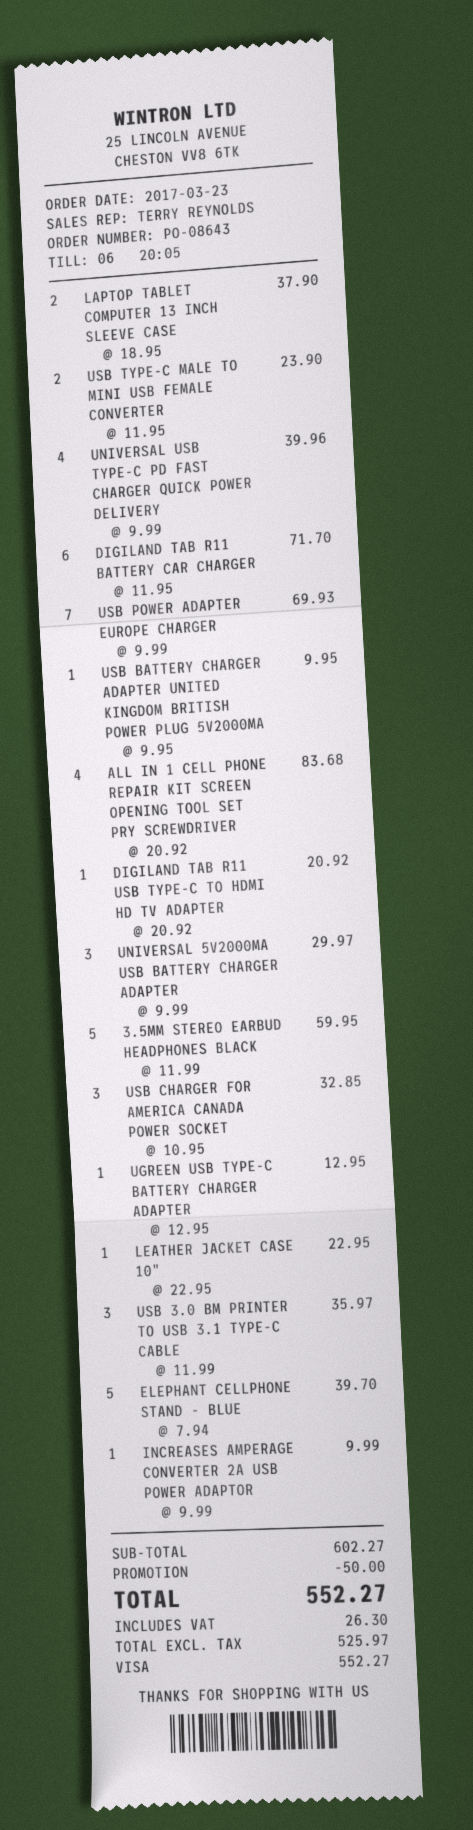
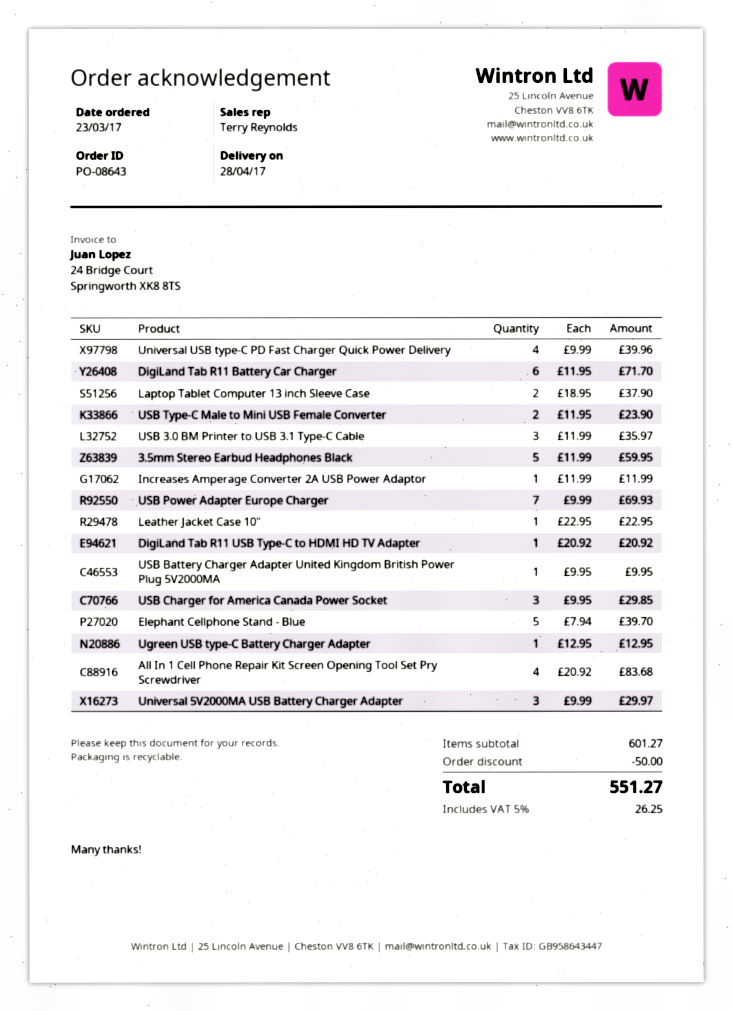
USB CHARGER FOR AMERICA CANADA POWER SOCKET: 3 x 10.95 = 32.85 -> 3 x 9.95 = 29.85
INCREASES AMPERAGE CONVERTER 2A USB POWER ADAPTOR: 1 x 9.99 = 9.99 -> 1 x 11.99 = 11.99
subtotal: 602.27 -> 601.27
tax: 26.30 -> 26.25
total: 552.27 -> 551.27

